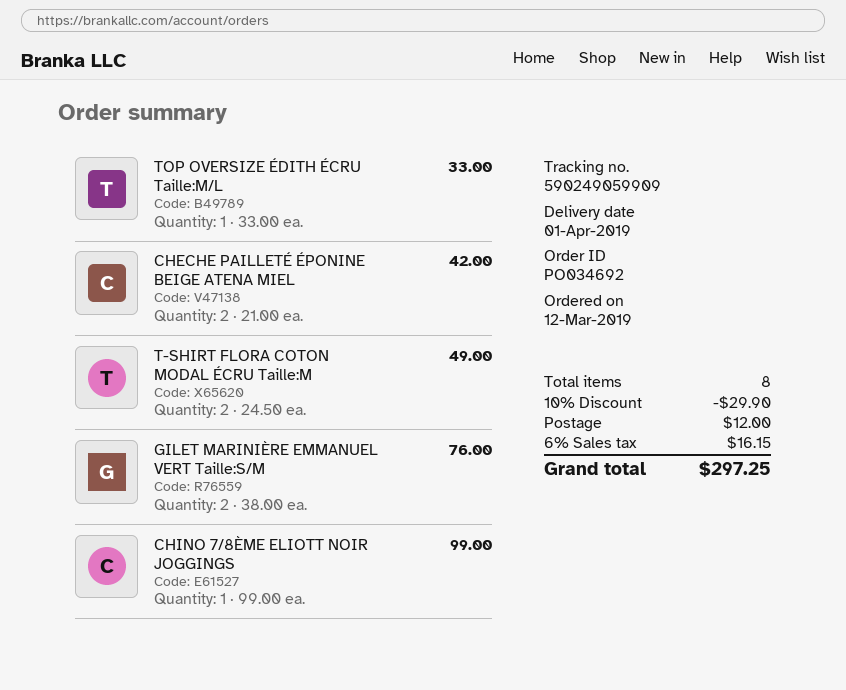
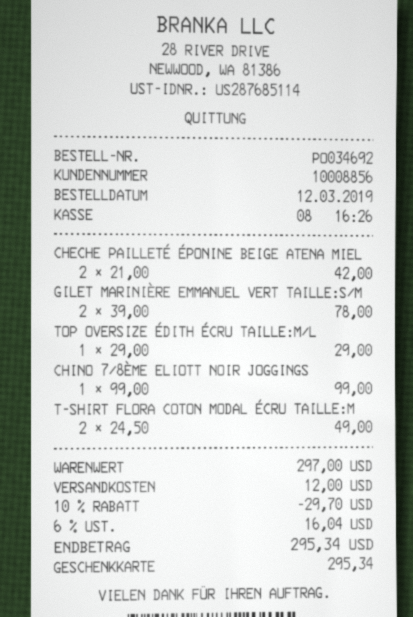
TOP OVERSIZE ÉDITH ÉCRU Taille:M/L: 1 x 33.00 = 33.00 -> 1 x 29.00 = 29.00
GILET MARINIÈRE EMMANUEL VERT Taille:S/M: 2 x 38.00 = 76.00 -> 2 x 39.00 = 78.00
discount: 10% = 29.90 -> 10% = 29.70
tax: 6% = 16.15 -> 6% = 16.04
total: 297.25 -> 295.34

